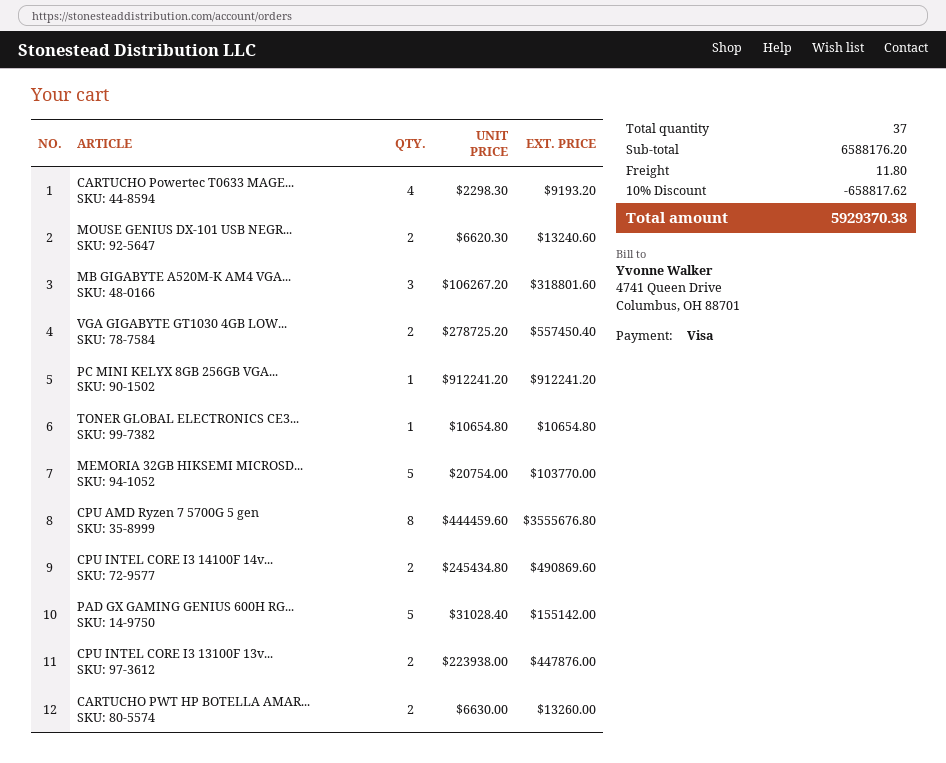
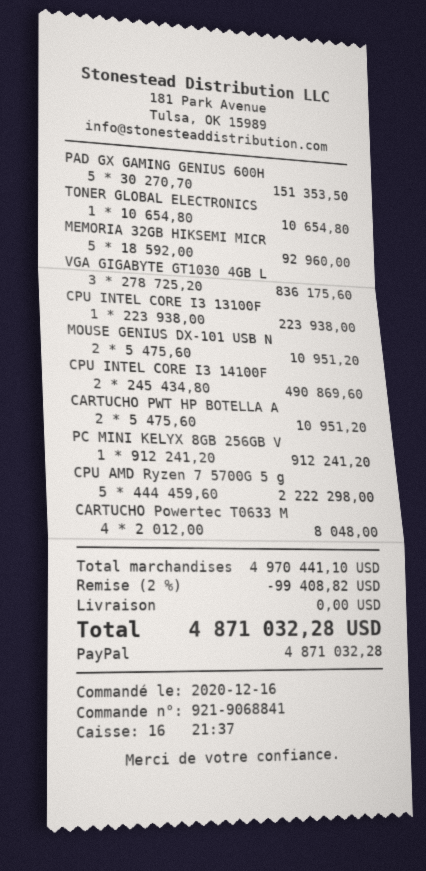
payment method: Visa -> PayPal
CARTUCHO Powertec T0633 MAGE...: 4 x 2298.30 = 9193.20 -> 4 x 2012.00 = 8048.00
MOUSE GENIUS DX-101 USB NEGR...: 2 x 6620.30 = 13240.60 -> 2 x 5475.60 = 10951.20
MB GIGABYTE A520M-K AM4 VGA...: 3 x 106267.20 = 318801.60 -> none
VGA GIGABYTE GT1030 4GB LOW...: 2 x 278725.20 = 557450.40 -> 3 x 278725.20 = 836175.60
MEMORIA 32GB HIKSEMI MICROSD...: 5 x 20754.00 = 103770.00 -> 5 x 18592.00 = 92960.00
CPU AMD Ryzen 7 5700G 5 gen: 8 x 444459.60 = 3555676.80 -> 5 x 444459.60 = 2222298.00
PAD GX GAMING GENIUS 600H RG...: 5 x 31028.40 = 155142.00 -> 5 x 30270.70 = 151353.50
CPU INTEL CORE I3 13100F 13v...: 2 x 223938.00 = 447876.00 -> 1 x 223938.00 = 223938.00
CARTUCHO PWT HP BOTELLA AMAR...: 2 x 6630.00 = 13260.00 -> 2 x 5475.60 = 10951.20
subtotal: 6588176.20 -> 4970441.10
discount: 10% = 658817.62 -> 2% = 99408.82
shipping: 11.80 -> 0.00
total: 5929370.38 -> 4871032.28

